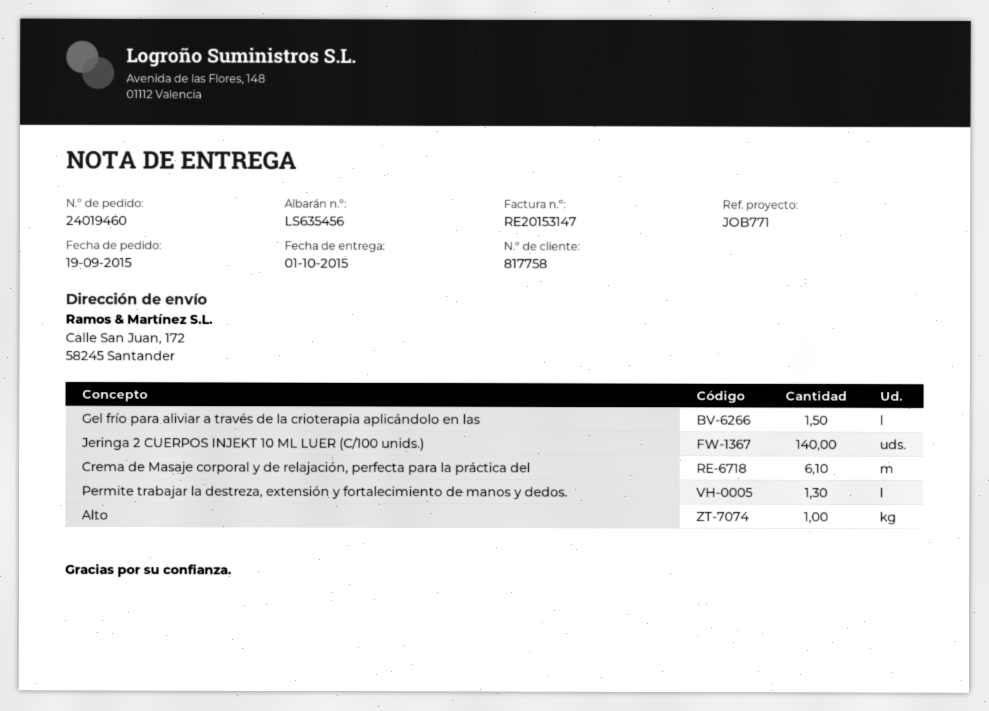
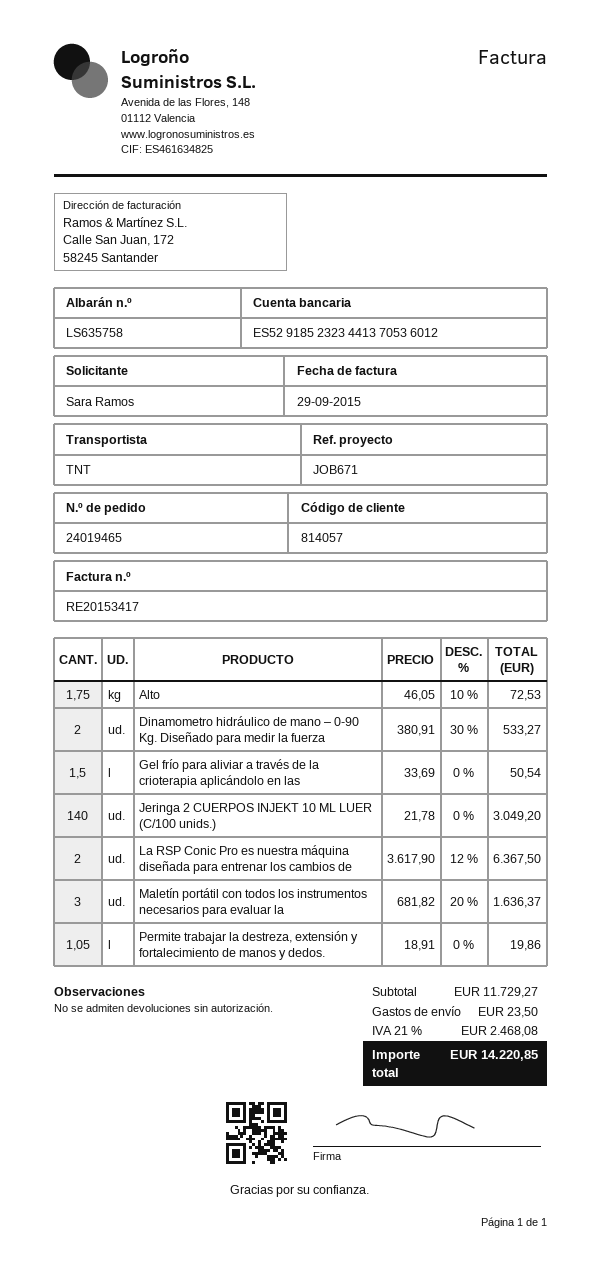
order number: 24019460 -> 24019465
delivery note number: LS635456 -> LS635758
invoice number: RE20153147 -> RE20153417
customer number: 817758 -> 814057
reference: JOB771 -> JOB671
Crema de Masaje corporal y de relajación, perfecta para la práctica del: 6.1 -> none
Permite trabajar la destreza, extensión y fortalecimiento de manos y dedos.: 1.3 -> 1.05
Alto: 1 -> 1.75
Dinamometro hidráulico de mano – 0-90 Kg. Diseñado para medir la fuerza: none -> 2
La RSP Conic Pro es nuestra máquina diseñada para entrenar los cambios de: none -> 2
Maletín portátil con todos los instrumentos necesarios para evaluar la: none -> 3

